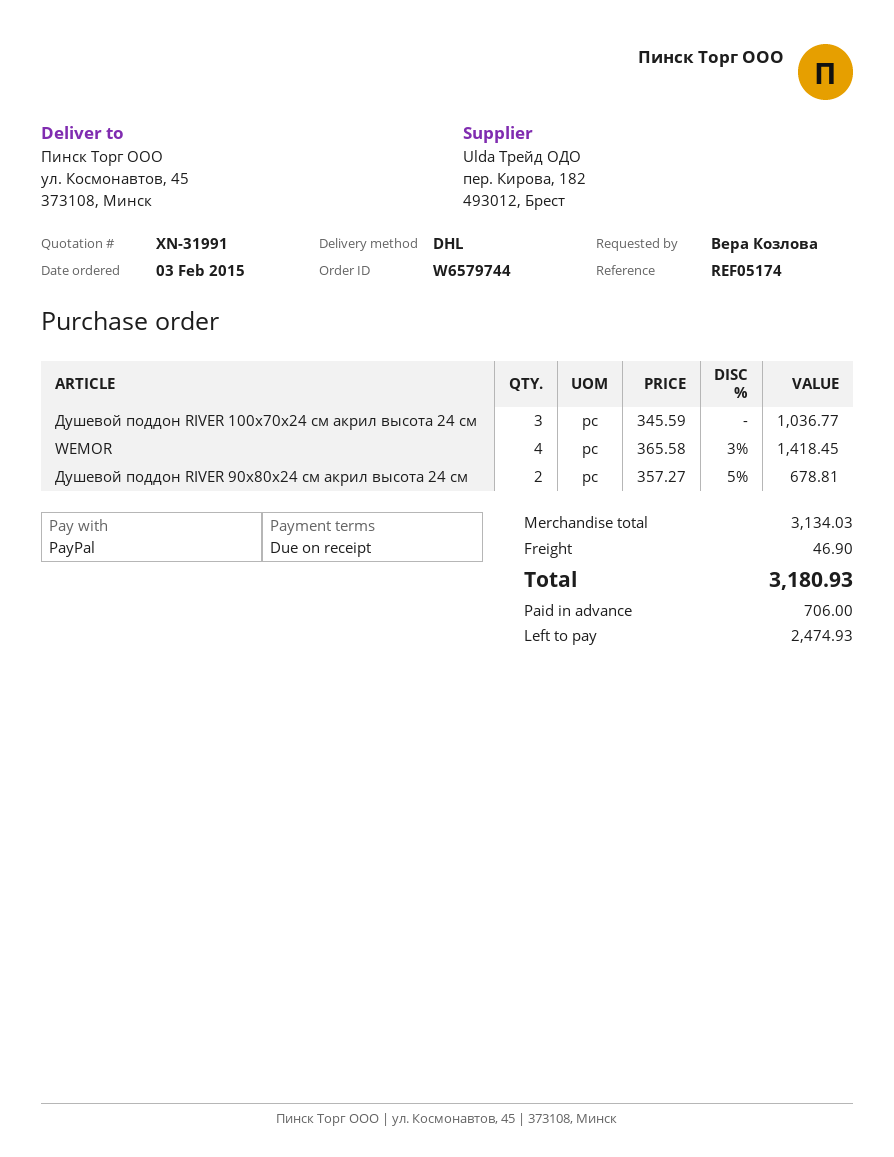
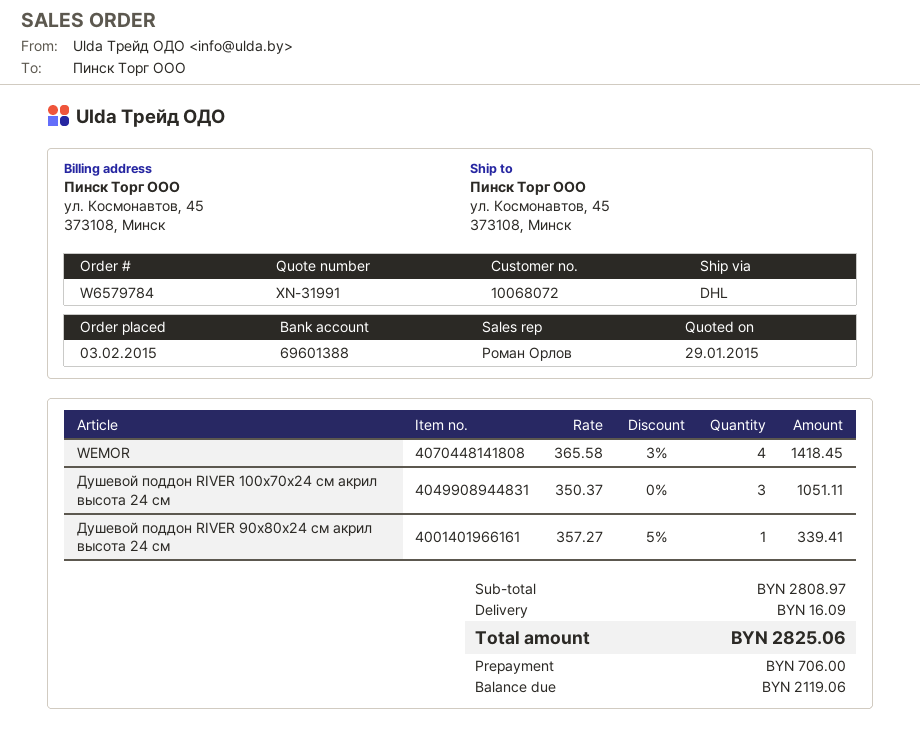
order number: W6579744 -> W6579784
Душевой поддон RIVER 100x70x24 см акрил высота 24 см: 3 x 345.59 = 1036.77 -> 3 x 350.37 = 1051.11
Душевой поддон RIVER 90x80x24 см акрил высота 24 см: 2 x 357.27 - 5% = 678.81 -> 1 x 357.27 - 5% = 339.41
subtotal: 3134.03 -> 2808.97
shipping: 46.90 -> 16.09
total: 3180.93 -> 2825.06
balance: 2474.93 -> 2119.06

